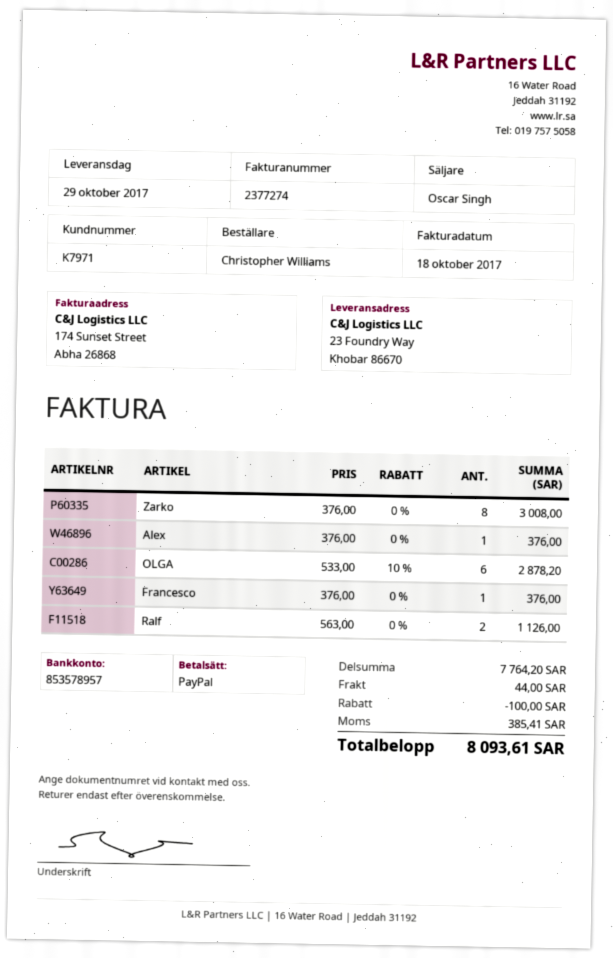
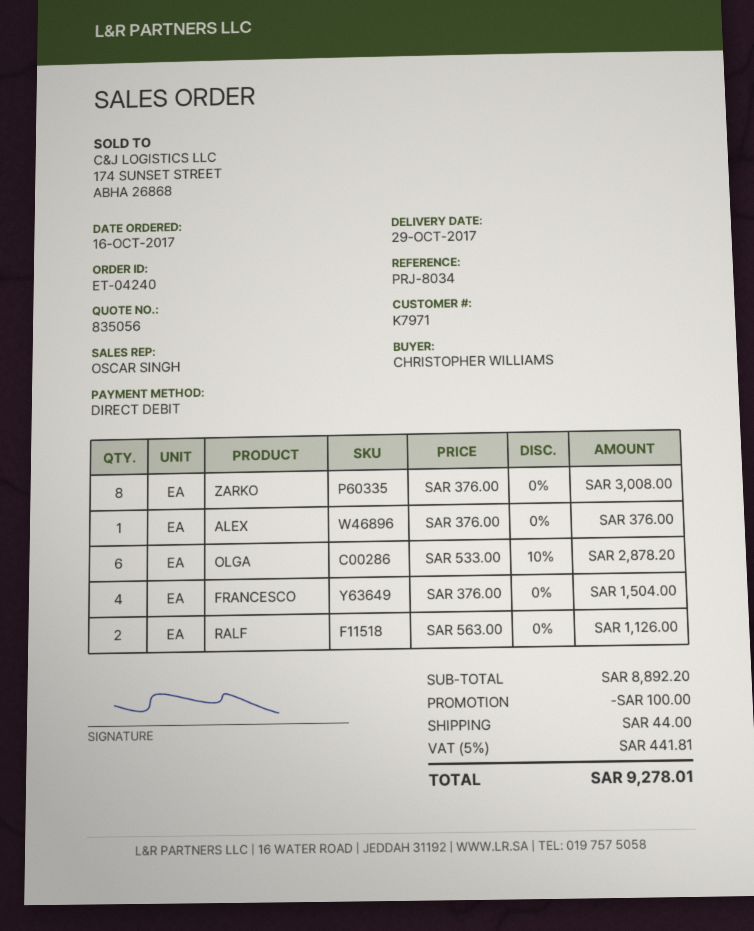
payment method: PayPal -> direct debit
Francesco: 1 x 376.00 = 376.00 -> 4 x 376.00 = 1504.00
subtotal: 7764.20 -> 8892.20
tax: 385.41 -> 441.81
total: 8093.61 -> 9278.01

